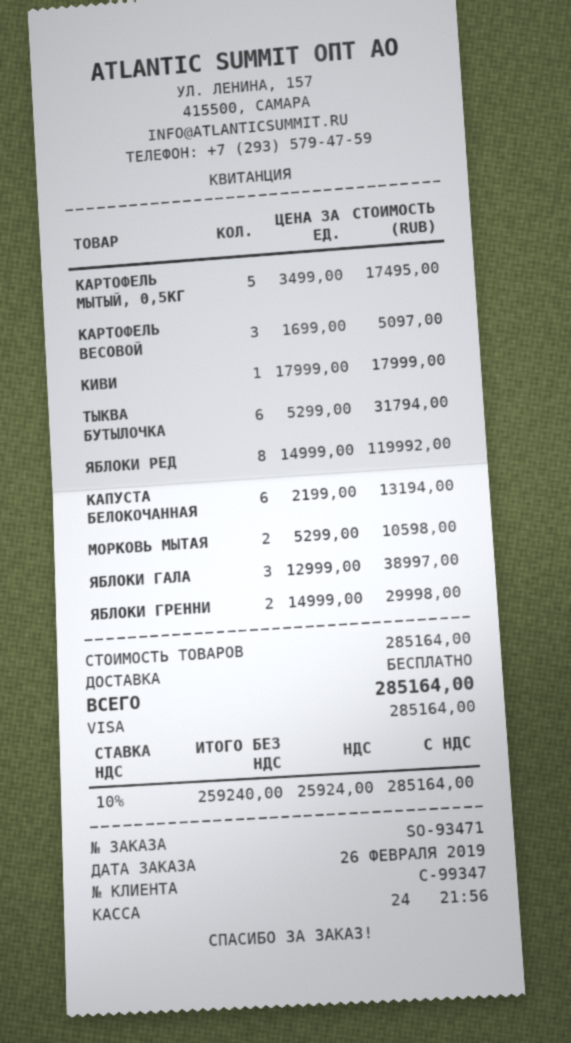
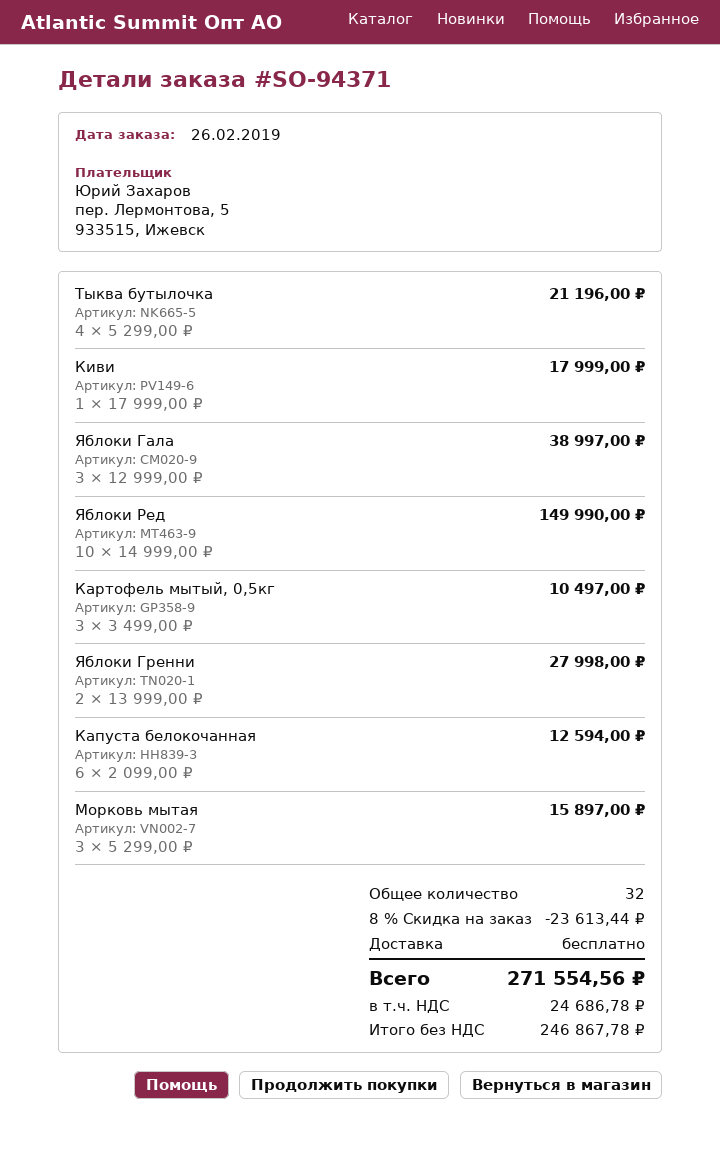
order number: SO-93471 -> SO-94371
КАРТОФЕЛЬ МЫТЫЙ, 0,5КГ: 5 x 3499.00 = 17495.00 -> 3 x 3499.00 = 10497.00
КАРТОФЕЛЬ ВЕСОВОЙ: 3 x 1699.00 = 5097.00 -> none
ТЫКВА БУТЫЛОЧКА: 6 x 5299.00 = 31794.00 -> 4 x 5299.00 = 21196.00
ЯБЛОКИ РЕД: 8 x 14999.00 = 119992.00 -> 10 x 14999.00 = 149990.00
КАПУСТА БЕЛОКОЧАННАЯ: 6 x 2199.00 = 13194.00 -> 6 x 2099.00 = 12594.00
МОРКОВЬ МЫТАЯ: 2 x 5299.00 = 10598.00 -> 3 x 5299.00 = 15897.00
ЯБЛОКИ ГРЕННИ: 2 x 14999.00 = 29998.00 -> 2 x 13999.00 = 27998.00
discount: none -> 8% = 23613.44
net: 259240.00 -> 246867.78
tax: 25924.00 -> 24686.78
total: 285164.00 -> 271554.56

